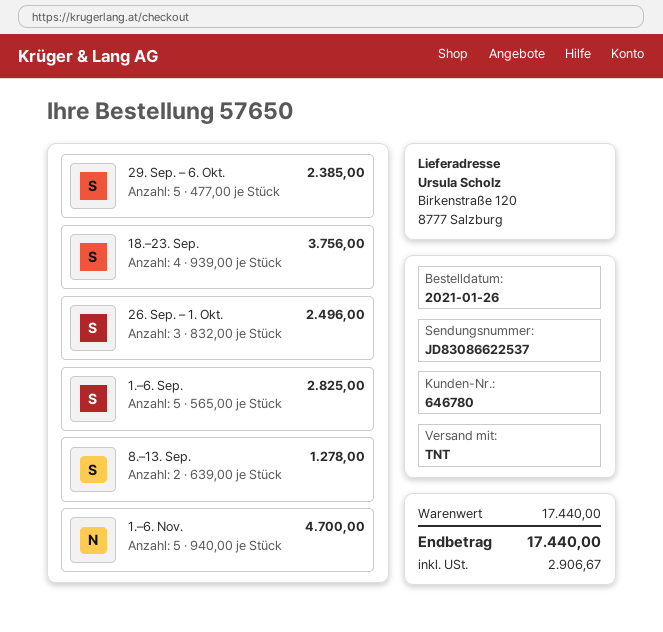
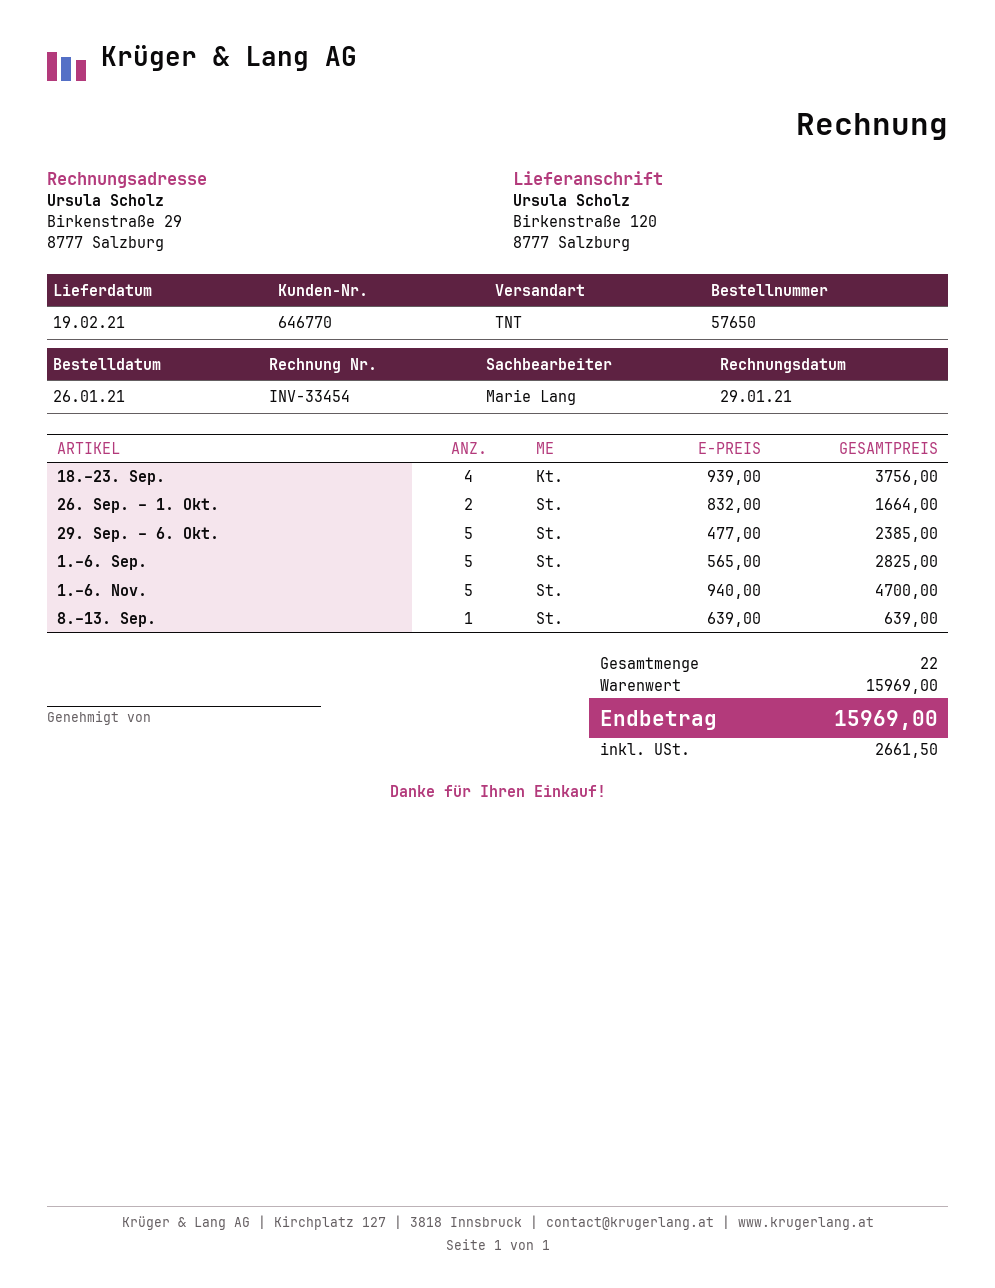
customer number: 646780 -> 646770
26. Sep. – 1. Okt.: 3 x 832.00 = 2496.00 -> 2 x 832.00 = 1664.00
8.–13. Sep.: 2 x 639.00 = 1278.00 -> 1 x 639.00 = 639.00
subtotal: 17440.00 -> 15969.00
tax: 2906.67 -> 2661.50
total: 17440.00 -> 15969.00

